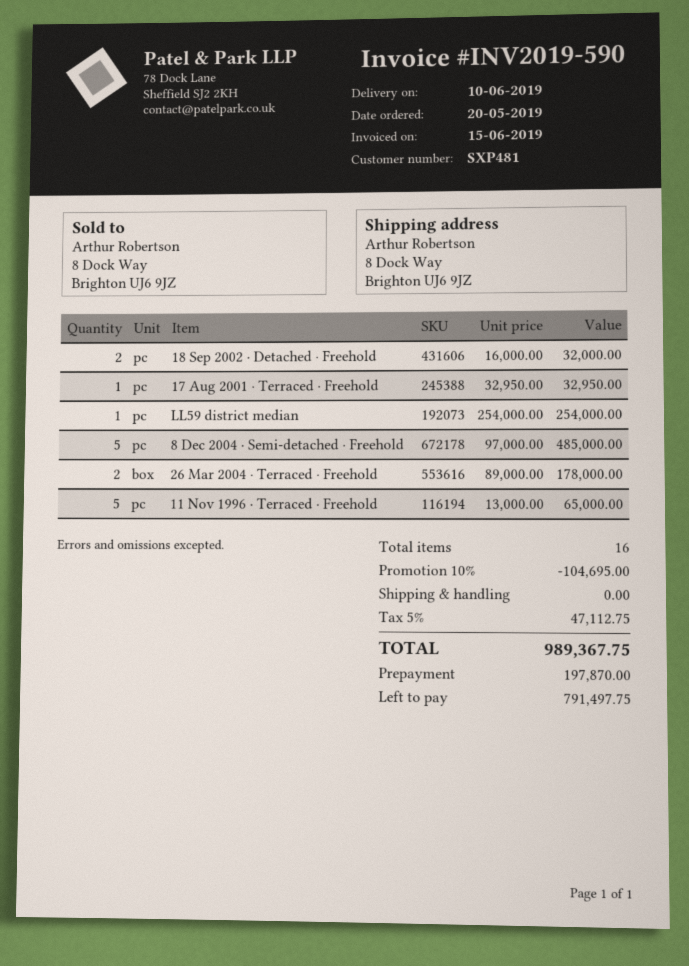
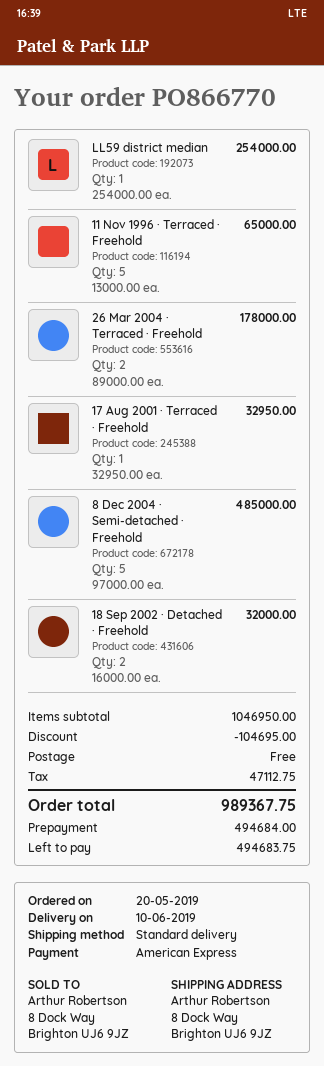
deposit: 197870.00 -> 494684.00
balance: 791497.75 -> 494683.75

